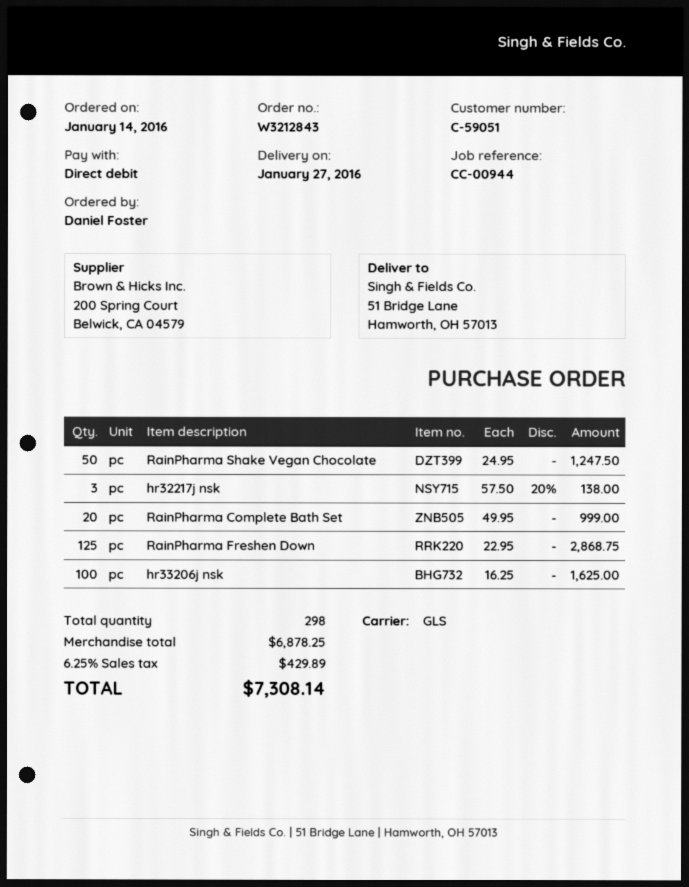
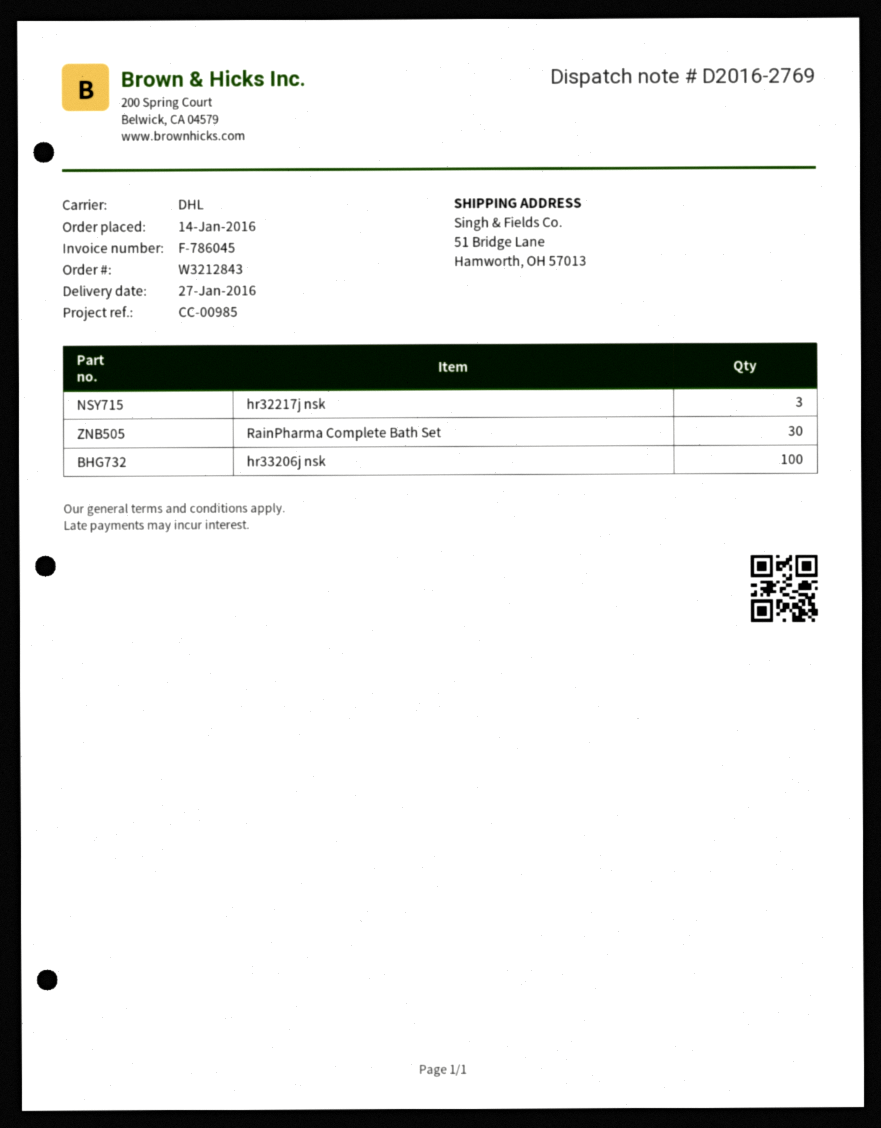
reference: CC-00944 -> CC-00985
shipping method: GLS -> DHL
RainPharma Shake Vegan Chocolate: 50 -> none
RainPharma Complete Bath Set: 20 -> 30
RainPharma Freshen Down: 125 -> none

